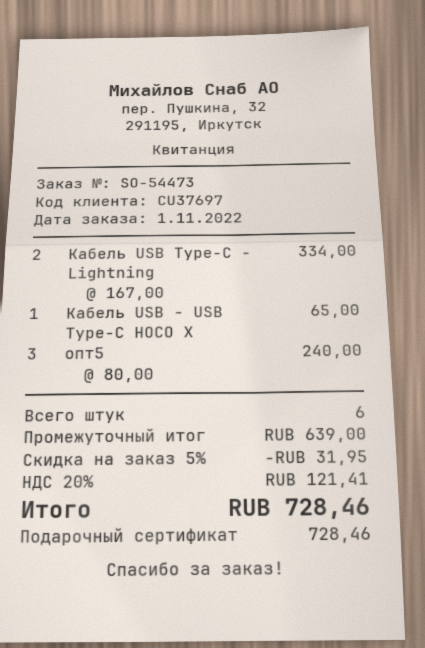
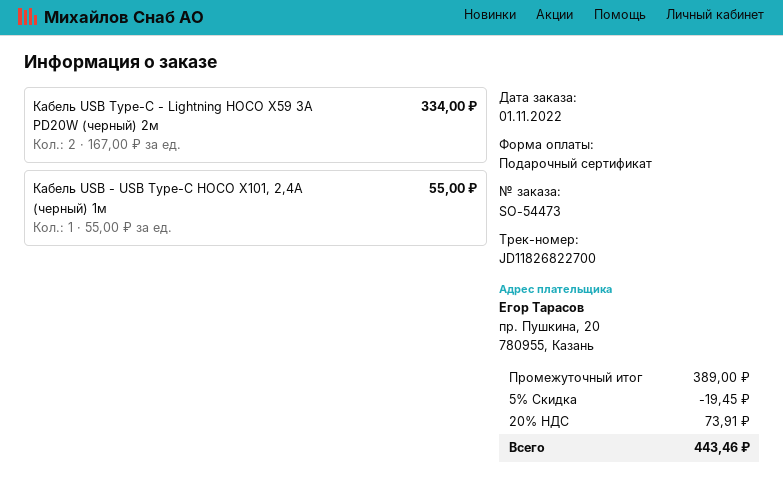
Кабель USB - USB Type-C HOCO X: 1 x 65.00 = 65.00 -> 1 x 55.00 = 55.00
опт5: 3 x 80.00 = 240.00 -> none
subtotal: 639.00 -> 389.00
discount: 5% = 31.95 -> 5% = 19.45
tax: 20% = 121.41 -> 20% = 73.91
total: 728.46 -> 443.46

